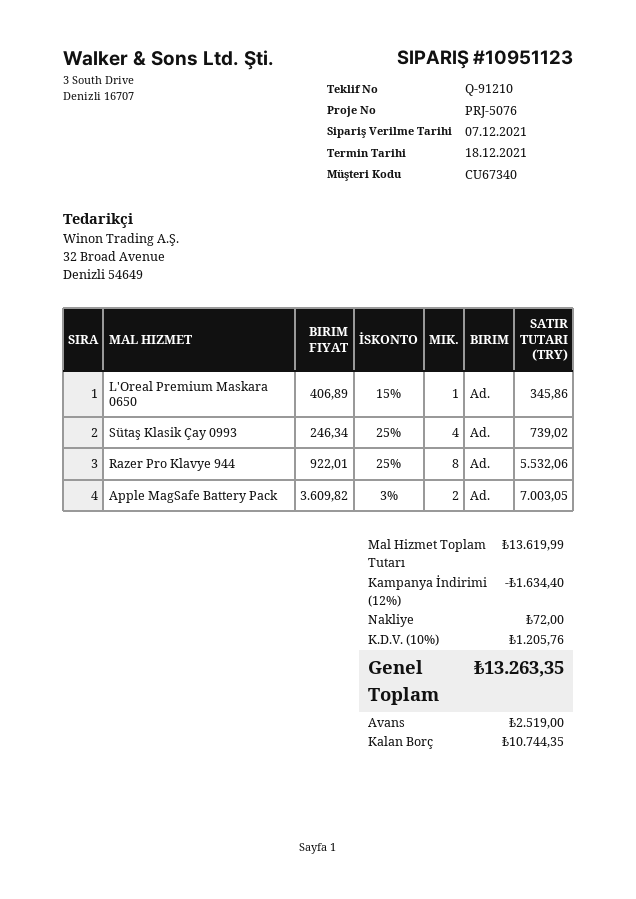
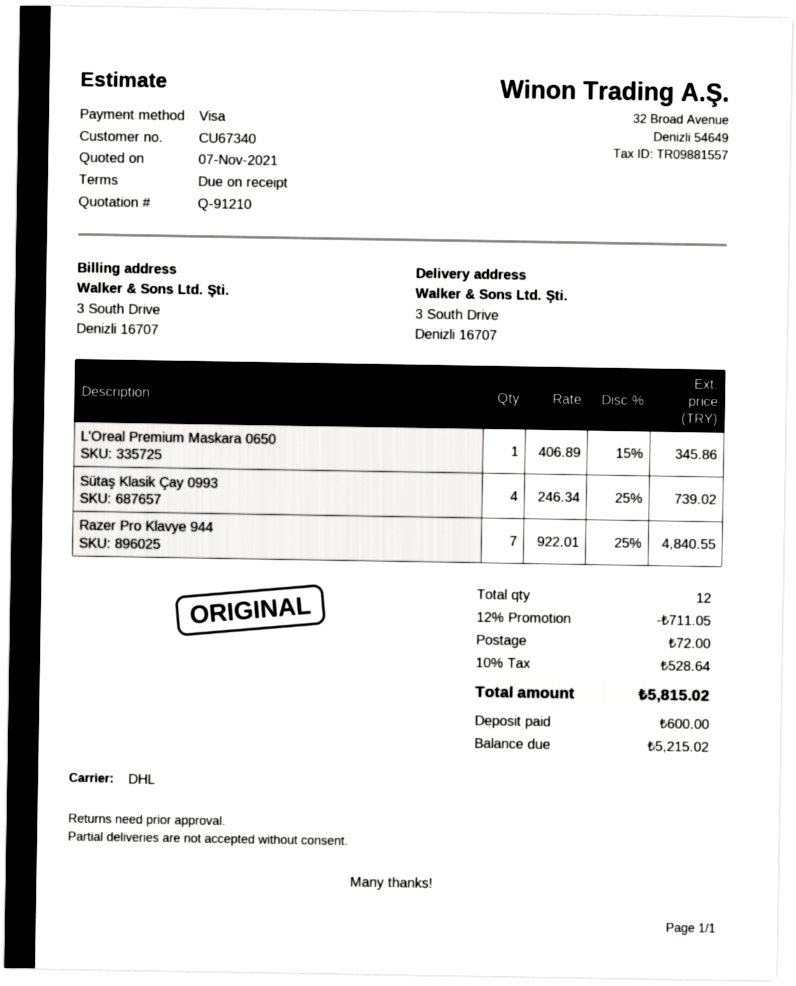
Razer Pro Klavye 944: 8 x 922.01 - 25% = 5532.06 -> 7 x 922.01 - 25% = 4840.55
Apple MagSafe Battery Pack: 2 x 3609.82 - 3% = 7003.05 -> none
discount: 12% = 1634.40 -> 12% = 711.05
tax: 10% = 1205.76 -> 10% = 528.64
total: 13263.35 -> 5815.02
deposit: 2519.00 -> 600.00
balance: 10744.35 -> 5215.02

